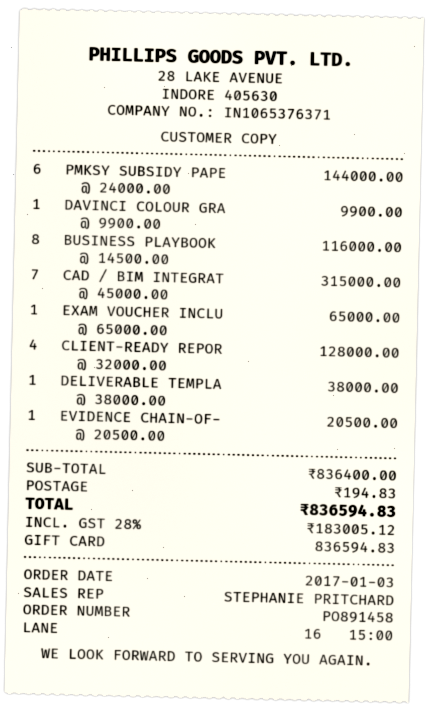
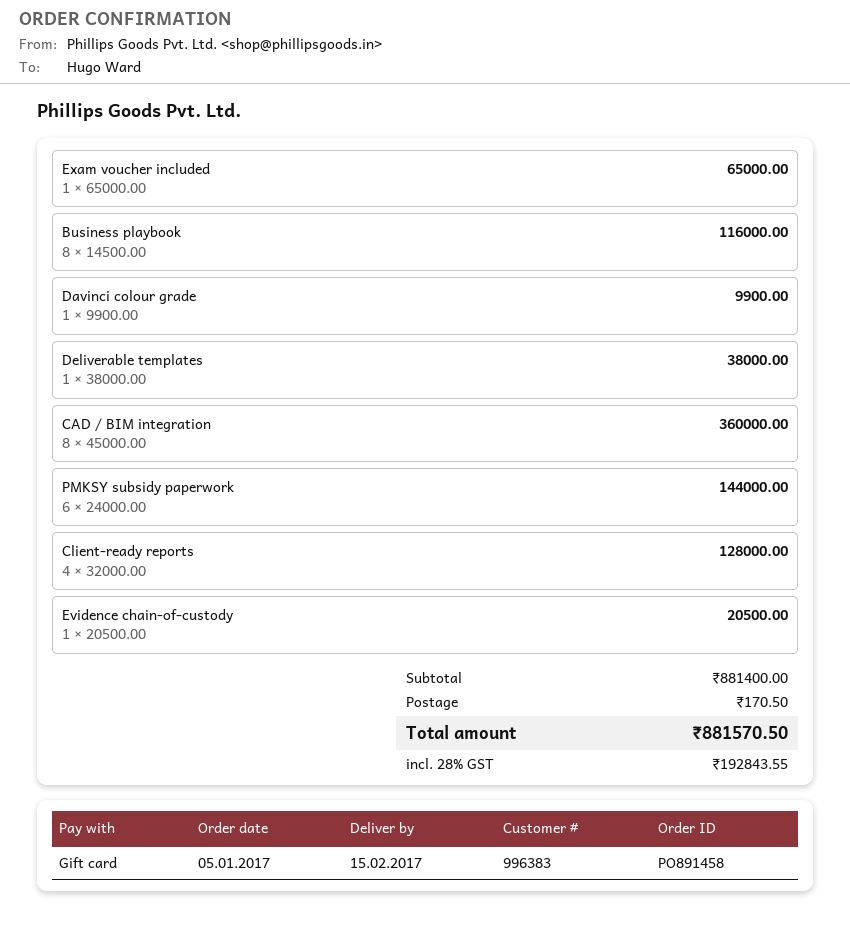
order date: 2017-01-03 -> 2017-01-05
CAD / BIM INTEGRAT: 7 x 45000.00 = 315000.00 -> 8 x 45000.00 = 360000.00
subtotal: 836400.00 -> 881400.00
shipping: 194.83 -> 170.50
tax: 28% = 183005.12 -> 28% = 192843.55
total: 836594.83 -> 881570.50

